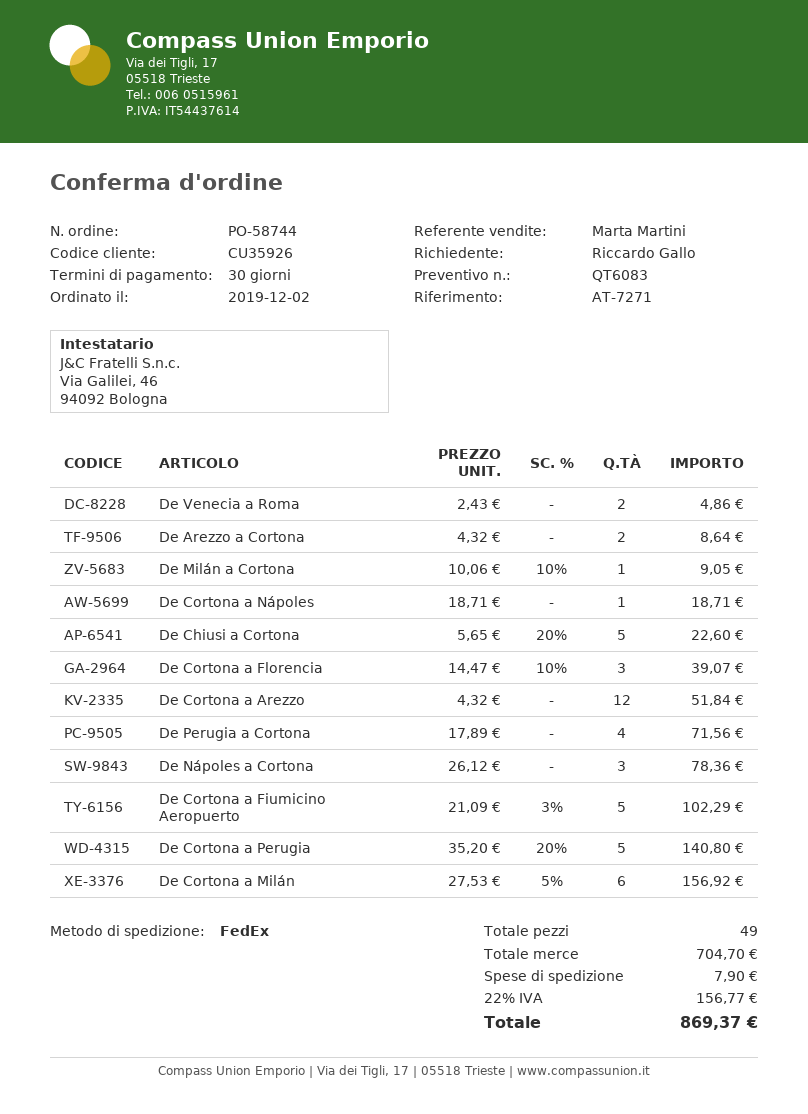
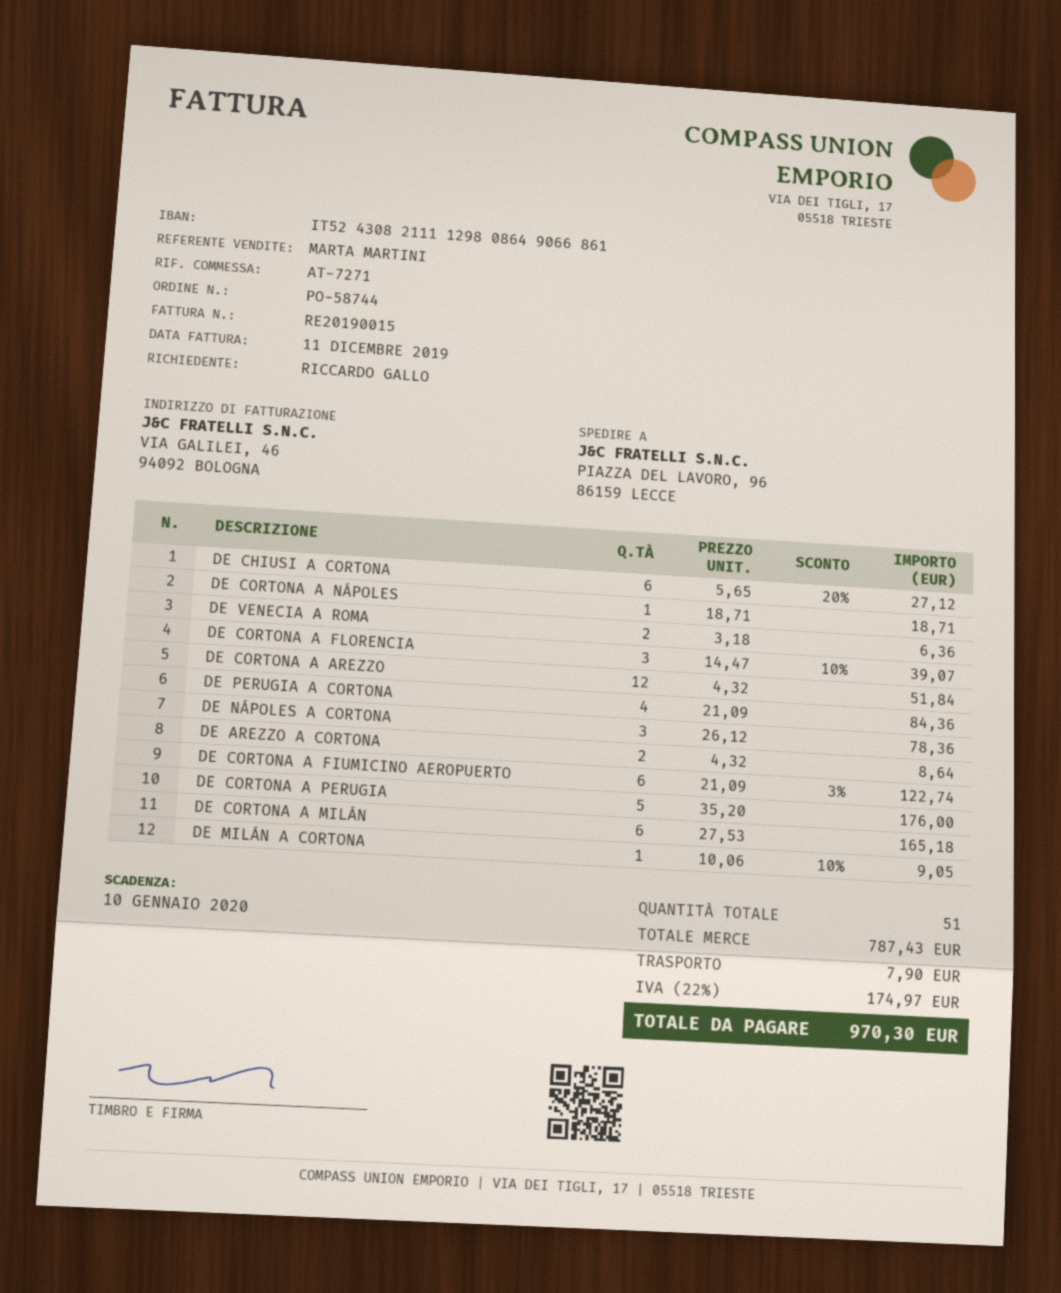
De Venecia a Roma: 2 x 2.43 = 4.86 -> 2 x 3.18 = 6.36
De Chiusi a Cortona: 5 x 5.65 - 20% = 22.60 -> 6 x 5.65 - 20% = 27.12
De Perugia a Cortona: 4 x 17.89 = 71.56 -> 4 x 21.09 = 84.36
De Cortona a Fiumicino Aeropuerto: 5 x 21.09 - 3% = 102.29 -> 6 x 21.09 - 3% = 122.74
De Cortona a Perugia: 5 x 35.20 - 20% = 140.80 -> 5 x 35.20 = 176.00
De Cortona a Milán: 6 x 27.53 - 5% = 156.92 -> 6 x 27.53 = 165.18
total quantity: 49 -> 51
subtotal: 704.70 -> 787.43
tax: 22% = 156.77 -> 22% = 174.97
total: 869.37 -> 970.30

